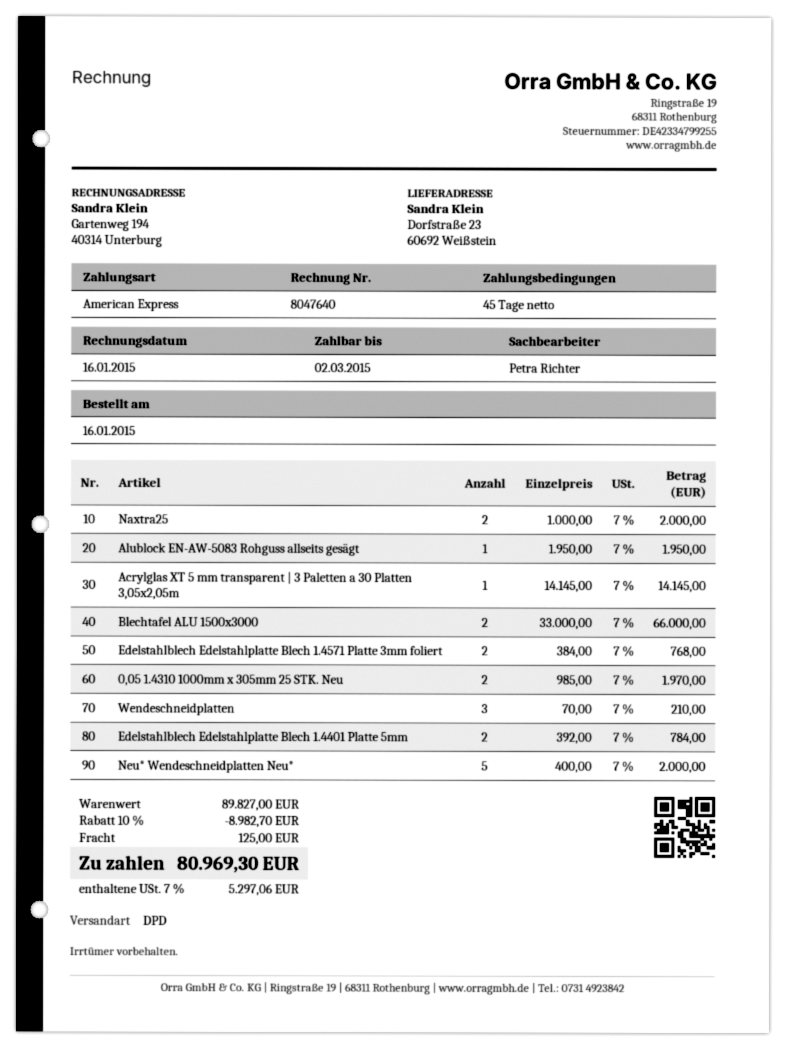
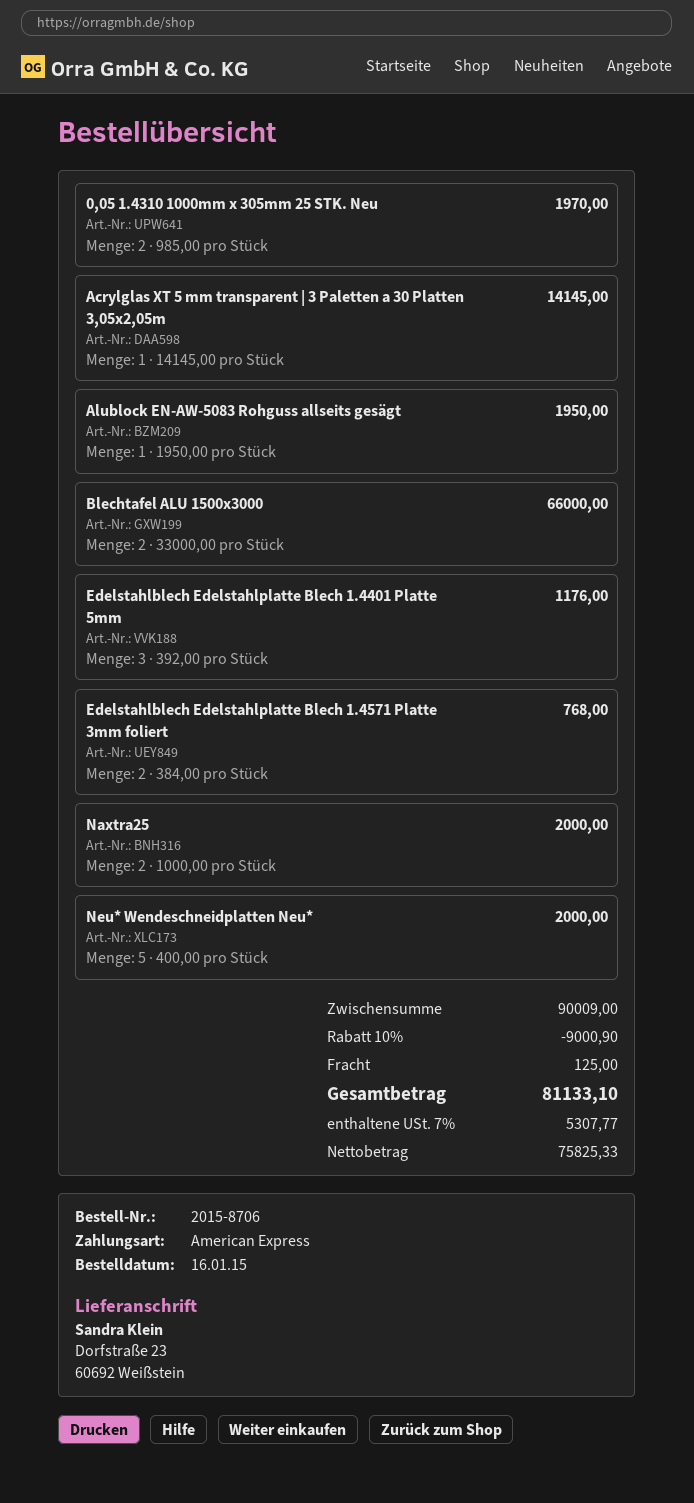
Wendeschneidplatten: 3 x 70.00 = 210.00 -> none
Edelstahlblech Edelstahlplatte Blech 1.4401 Platte 5mm: 2 x 392.00 = 784.00 -> 3 x 392.00 = 1176.00
subtotal: 89827.00 -> 90009.00
discount: 10% = 8982.70 -> 10% = 9000.90
tax: 7% = 5297.06 -> 7% = 5307.77
total: 80969.30 -> 81133.10

